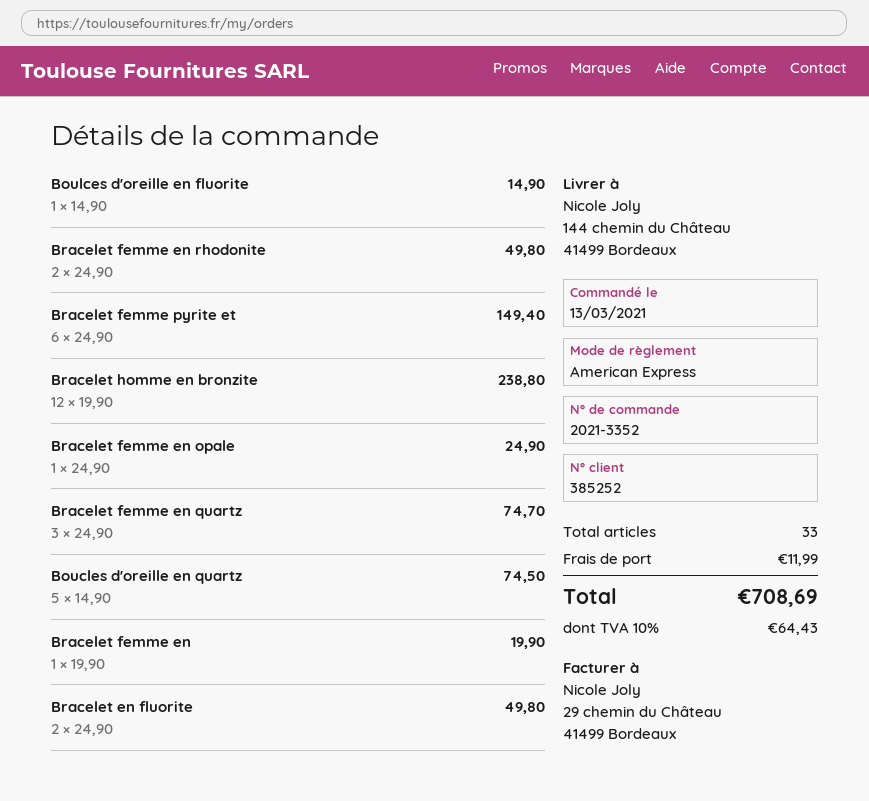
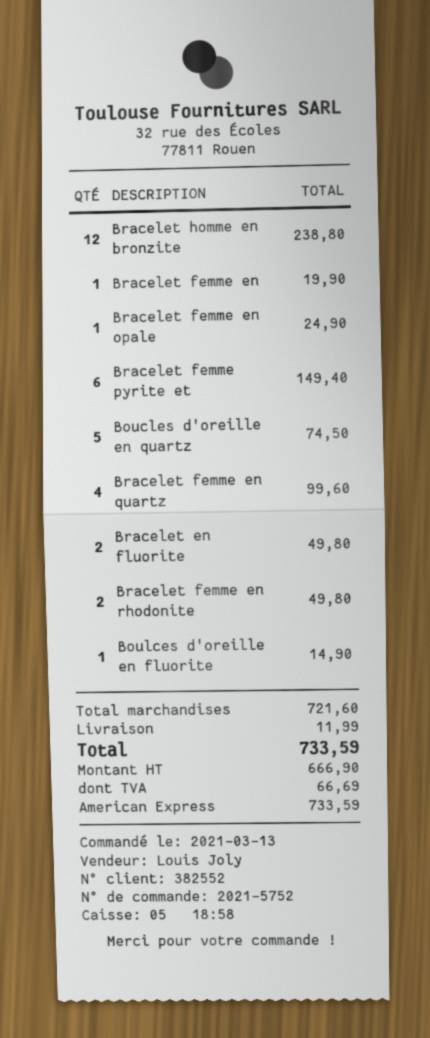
order number: 2021-3352 -> 2021-5752
customer number: 385252 -> 382552
Bracelet femme en quartz: 3 for 74.70 -> 4 for 99.60
tax: 64.43 -> 66.69
total: 708.69 -> 733.59

